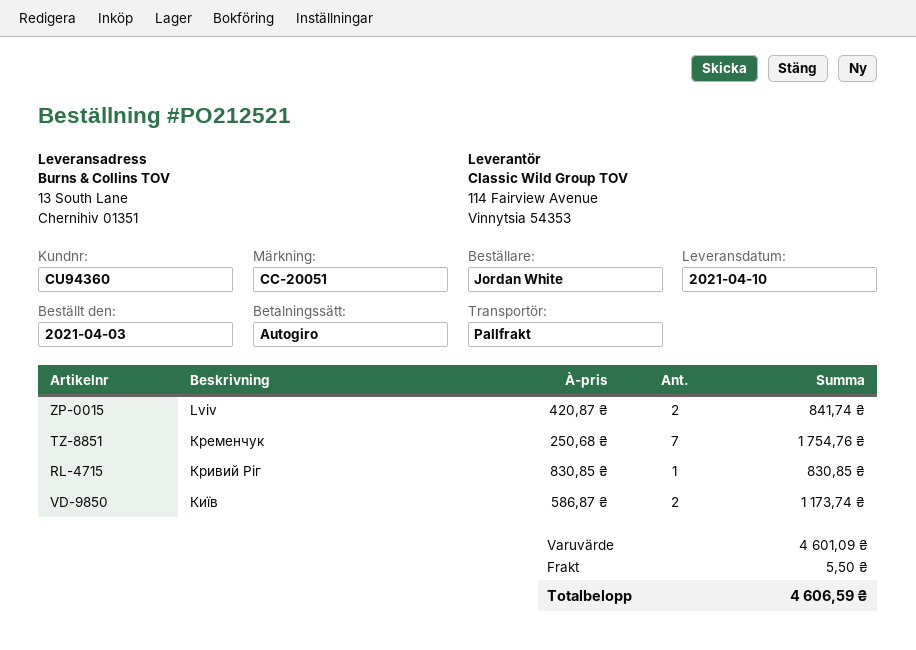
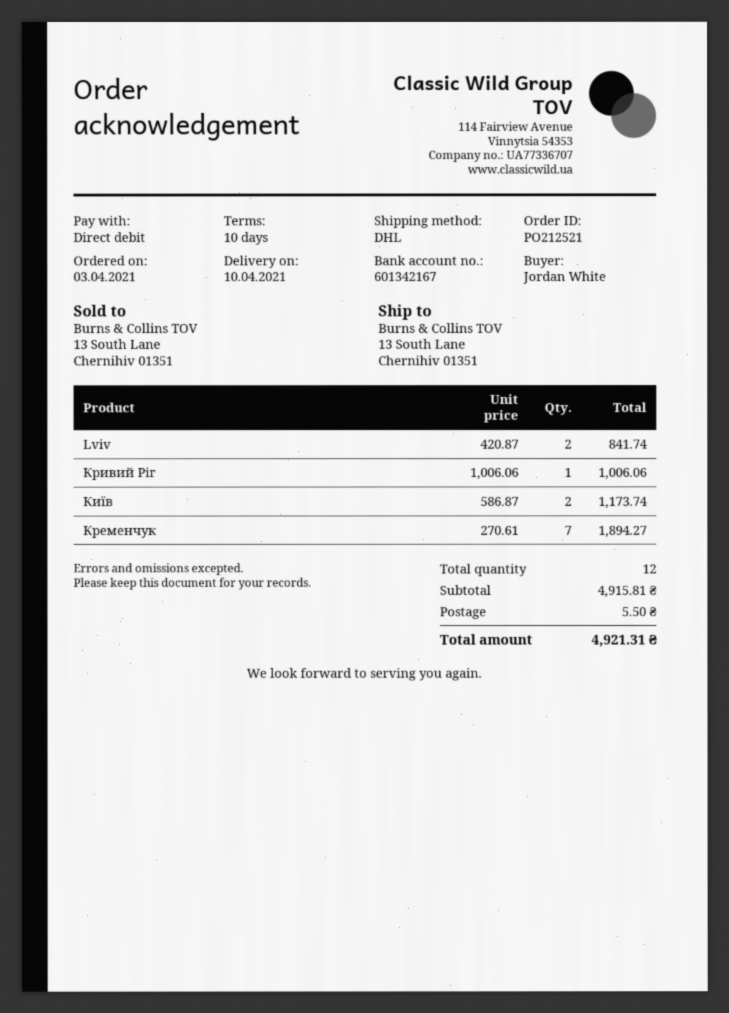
shipping method: pallet freight -> DHL
Кременчук: 7 x 250.68 = 1754.76 -> 7 x 270.61 = 1894.27
Кривий Ріг: 1 x 830.85 = 830.85 -> 1 x 1006.06 = 1006.06
subtotal: 4601.09 -> 4915.81
total: 4606.59 -> 4921.31

